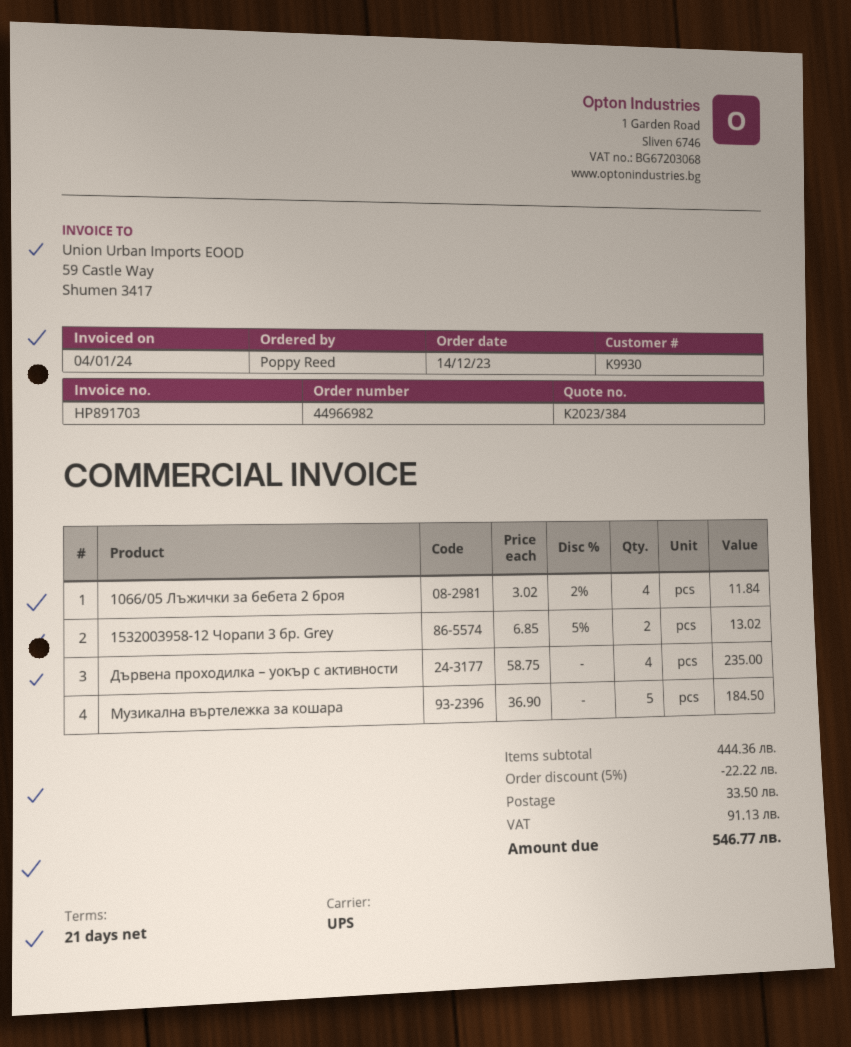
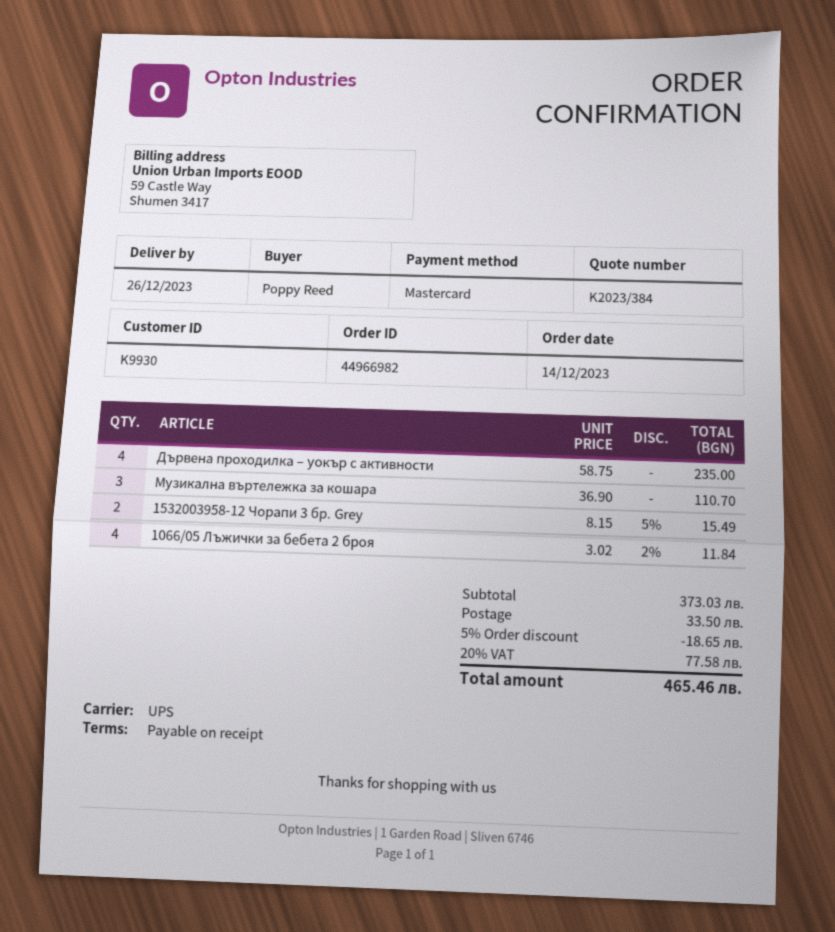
payment terms: 21 days -> on receipt
1532003958-12 Чорапи 3 бр. Grey: 2 x 6.85 - 5% = 13.02 -> 2 x 8.15 - 5% = 15.49
Музикална въртележка за кошара: 5 x 36.90 = 184.50 -> 3 x 36.90 = 110.70
subtotal: 444.36 -> 373.03
discount: 5% = 22.22 -> 5% = 18.65
tax: 91.13 -> 77.58
total: 546.77 -> 465.46

